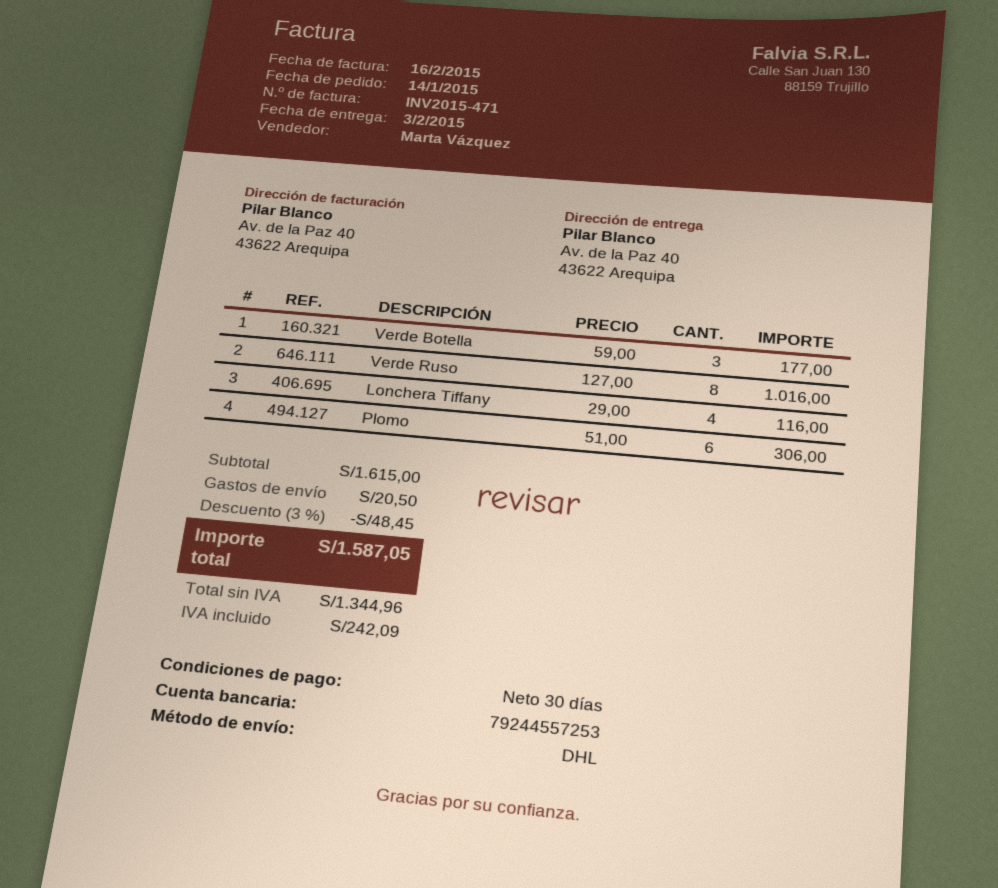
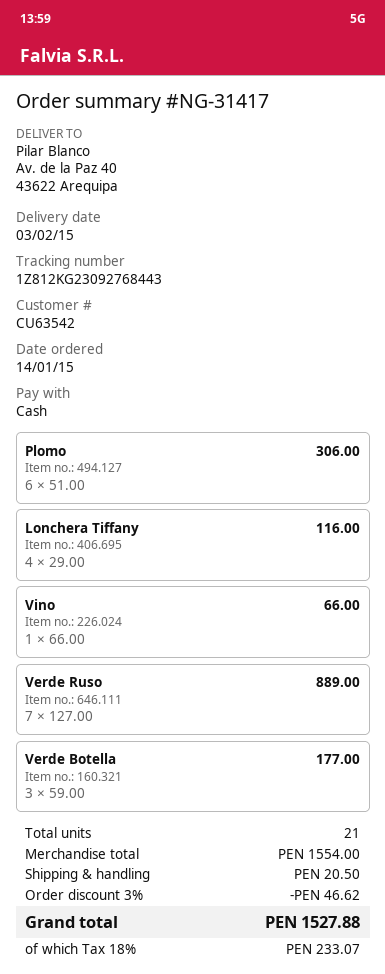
Verde Ruso: 8 x 127.00 = 1016.00 -> 7 x 127.00 = 889.00
Vino: none -> 1 x 66.00 = 66.00
subtotal: 1615.00 -> 1554.00
discount: 3% = 48.45 -> 3% = 46.62
tax: 242.09 -> 233.07
total: 1587.05 -> 1527.88

